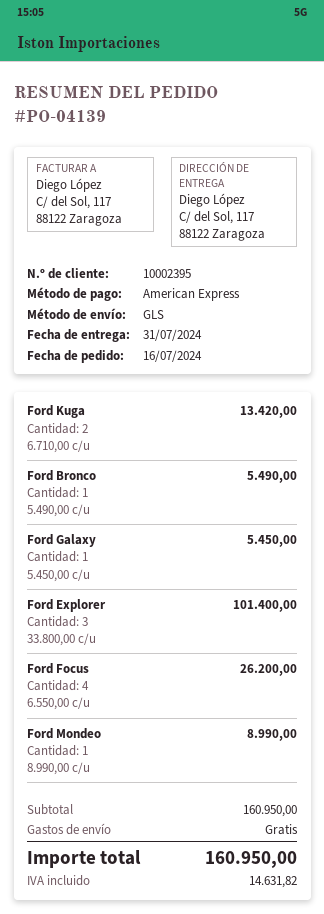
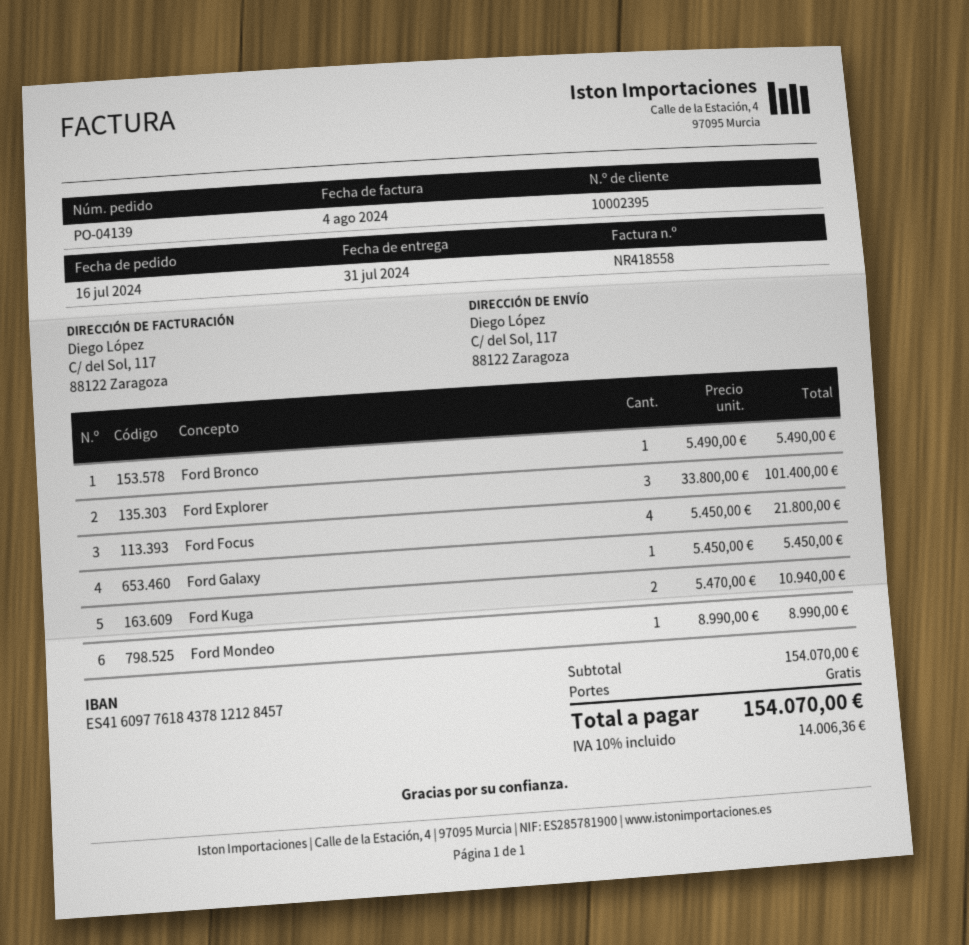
Ford Kuga: 2 x 6710.00 = 13420.00 -> 2 x 5470.00 = 10940.00
Ford Focus: 4 x 6550.00 = 26200.00 -> 4 x 5450.00 = 21800.00
subtotal: 160950.00 -> 154070.00
tax: 14631.82 -> 14006.36
total: 160950.00 -> 154070.00

